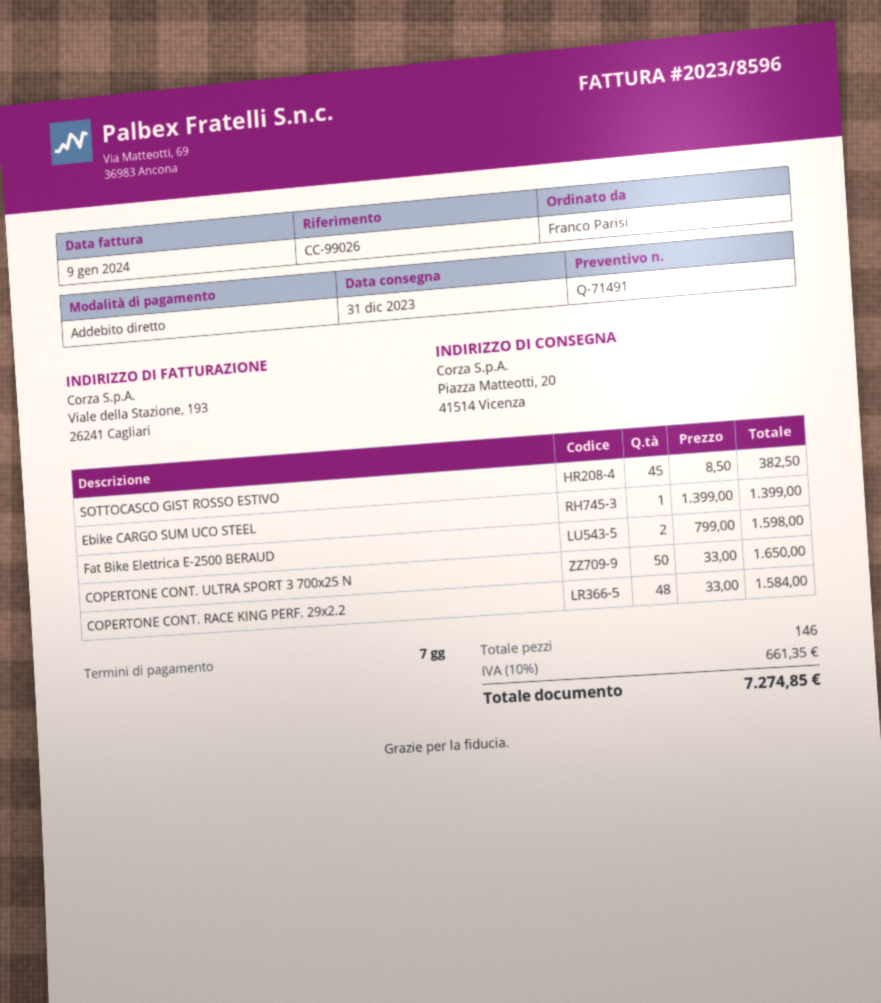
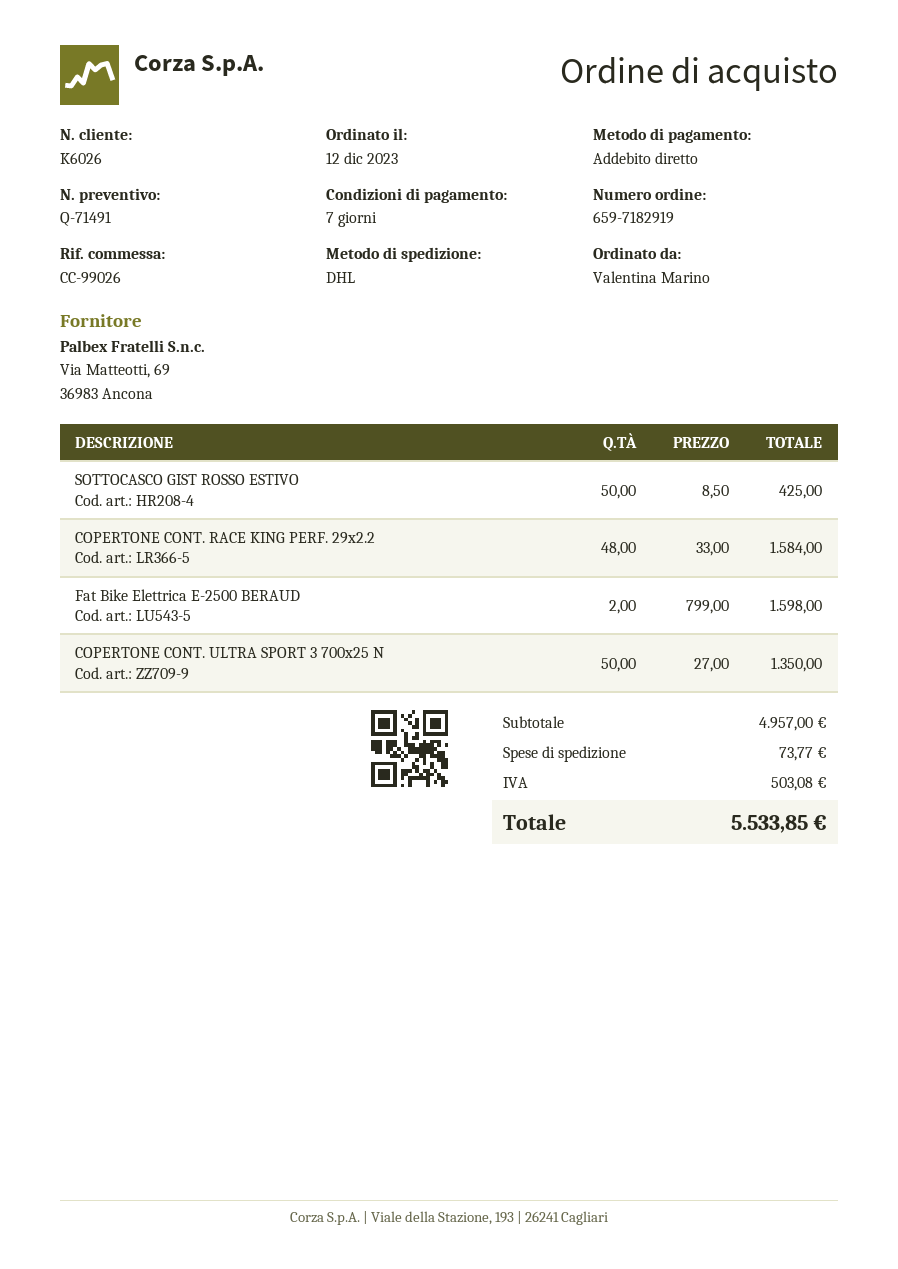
ordered by: Franco Parisi -> Valentina Marino
SOTTOCASCO GIST ROSSO ESTIVO: 45 x 8.50 = 382.50 -> 50 x 8.50 = 425.00
Ebike CARGO SUM UCO STEEL: 1 x 1399.00 = 1399.00 -> none
COPERTONE CONT. ULTRA SPORT 3 700x25 N: 50 x 33.00 = 1650.00 -> 50 x 27.00 = 1350.00
shipping: none -> 73.77
tax: 661.35 -> 503.08
total: 7274.85 -> 5533.85

